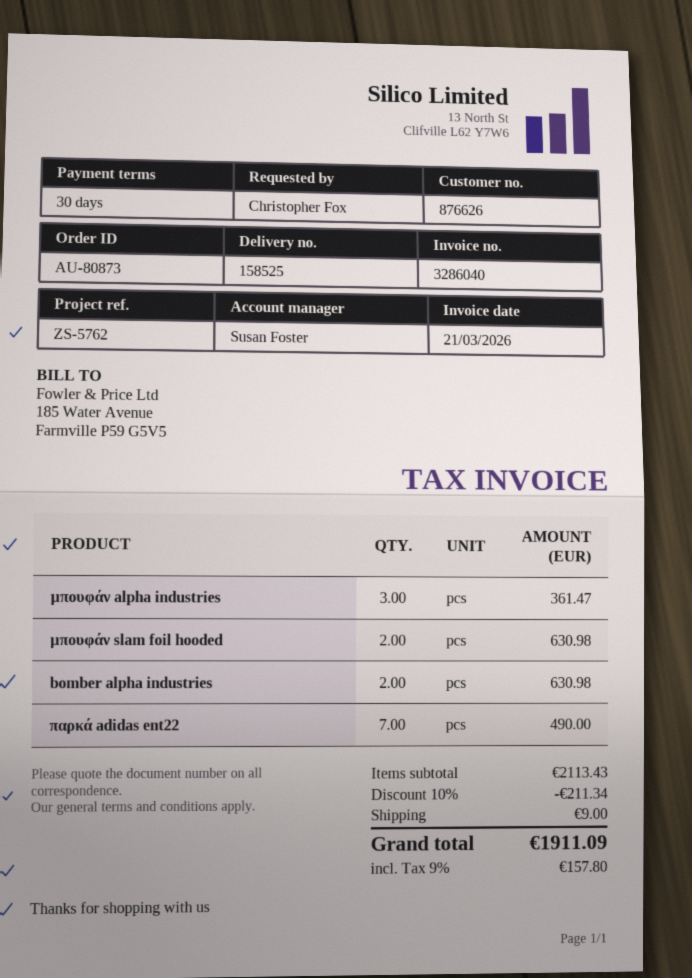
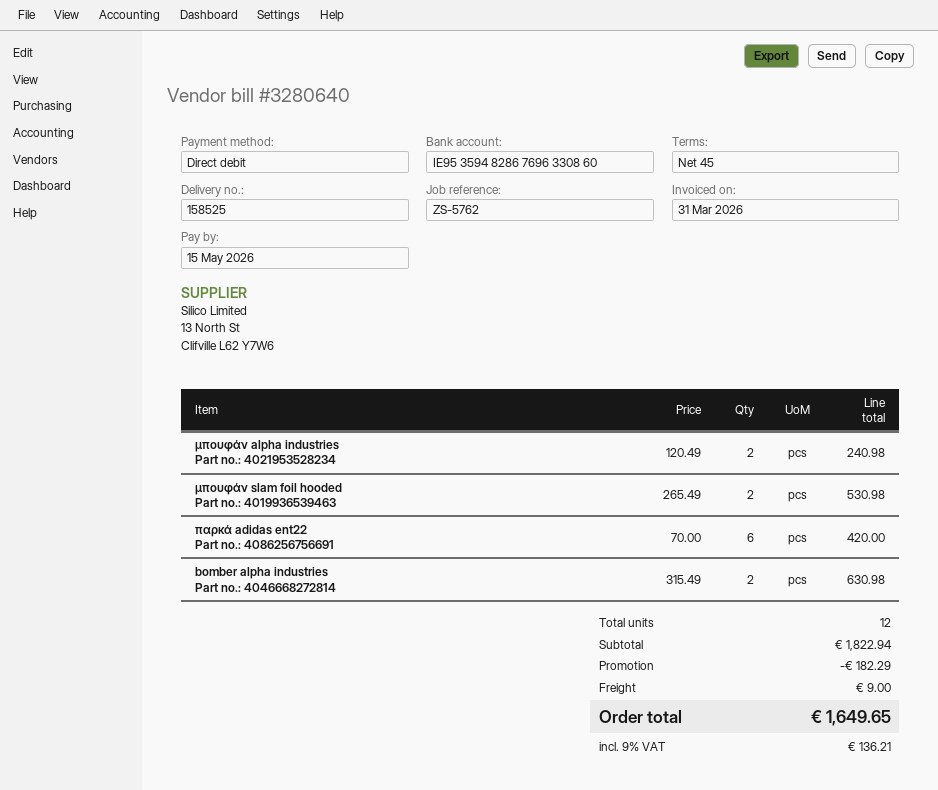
invoice number: 3286040 -> 3280640
invoice date: 2026-03-21 -> 2026-03-31
payment terms: 30 days -> 45 days
μπουφάν alpha industries: 3 for 361.47 -> 2 for 240.98
μπουφάν slam foil hooded: 2 for 630.98 -> 2 for 530.98
παρκά adidas ent22: 7 for 490.00 -> 6 for 420.00
subtotal: 2113.43 -> 1822.94
discount: 211.34 -> 182.29
tax: 9% = 157.80 -> 9% = 136.21
total: 1911.09 -> 1649.65

